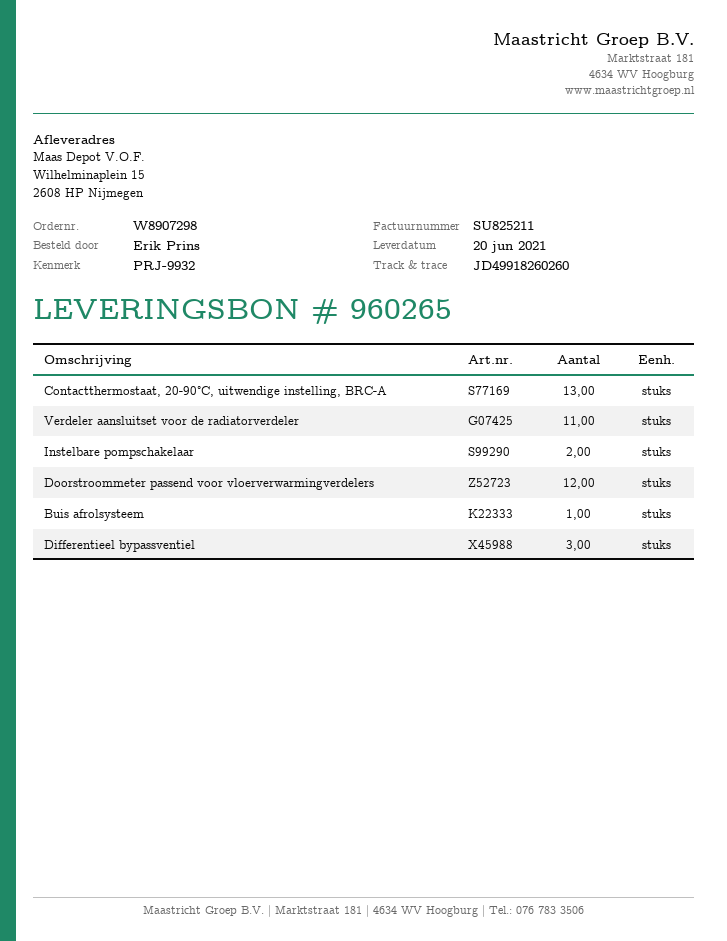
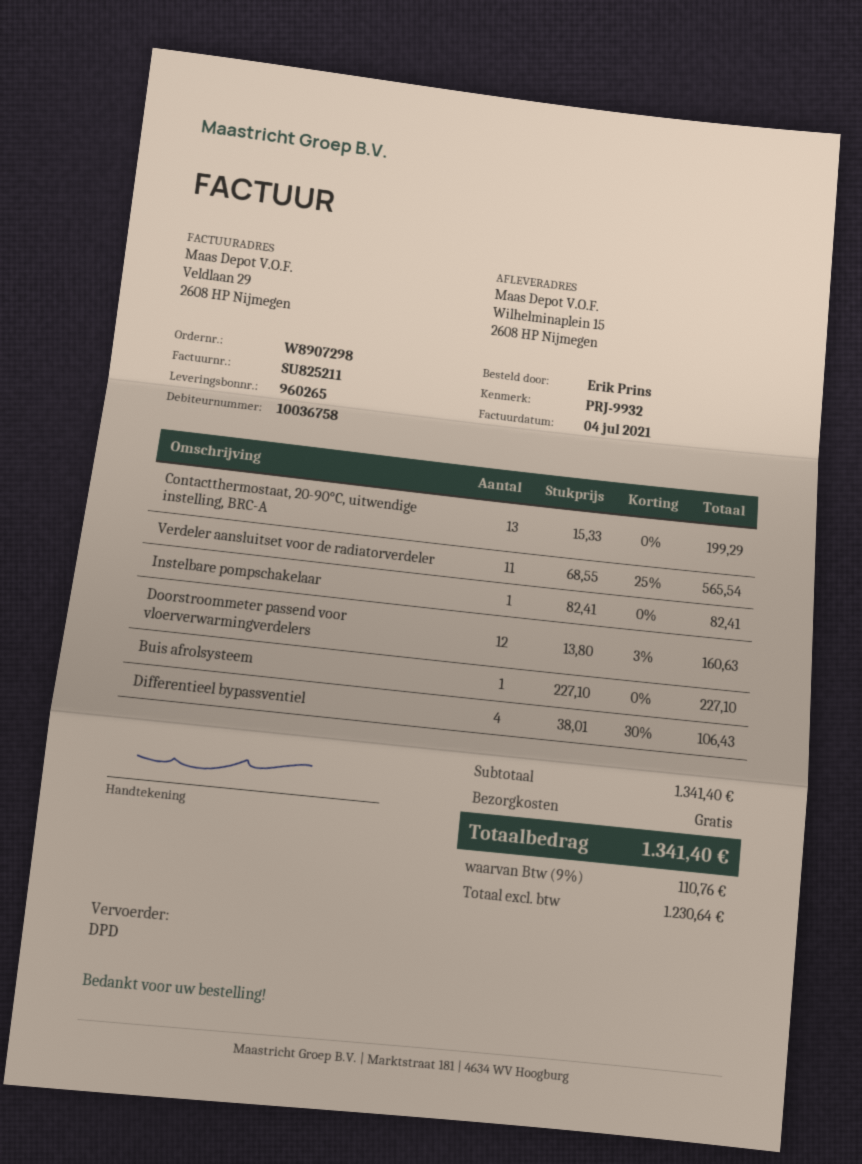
Instelbare pompschakelaar: 2 -> 1
Differentieel bypassventiel: 3 -> 4

